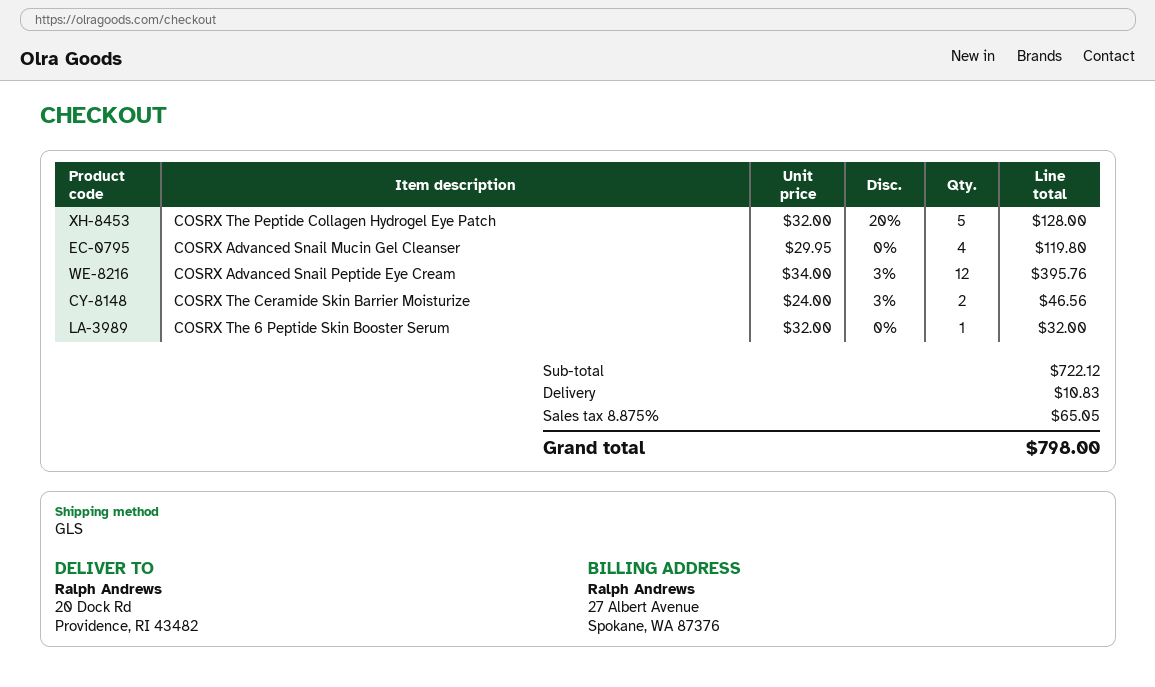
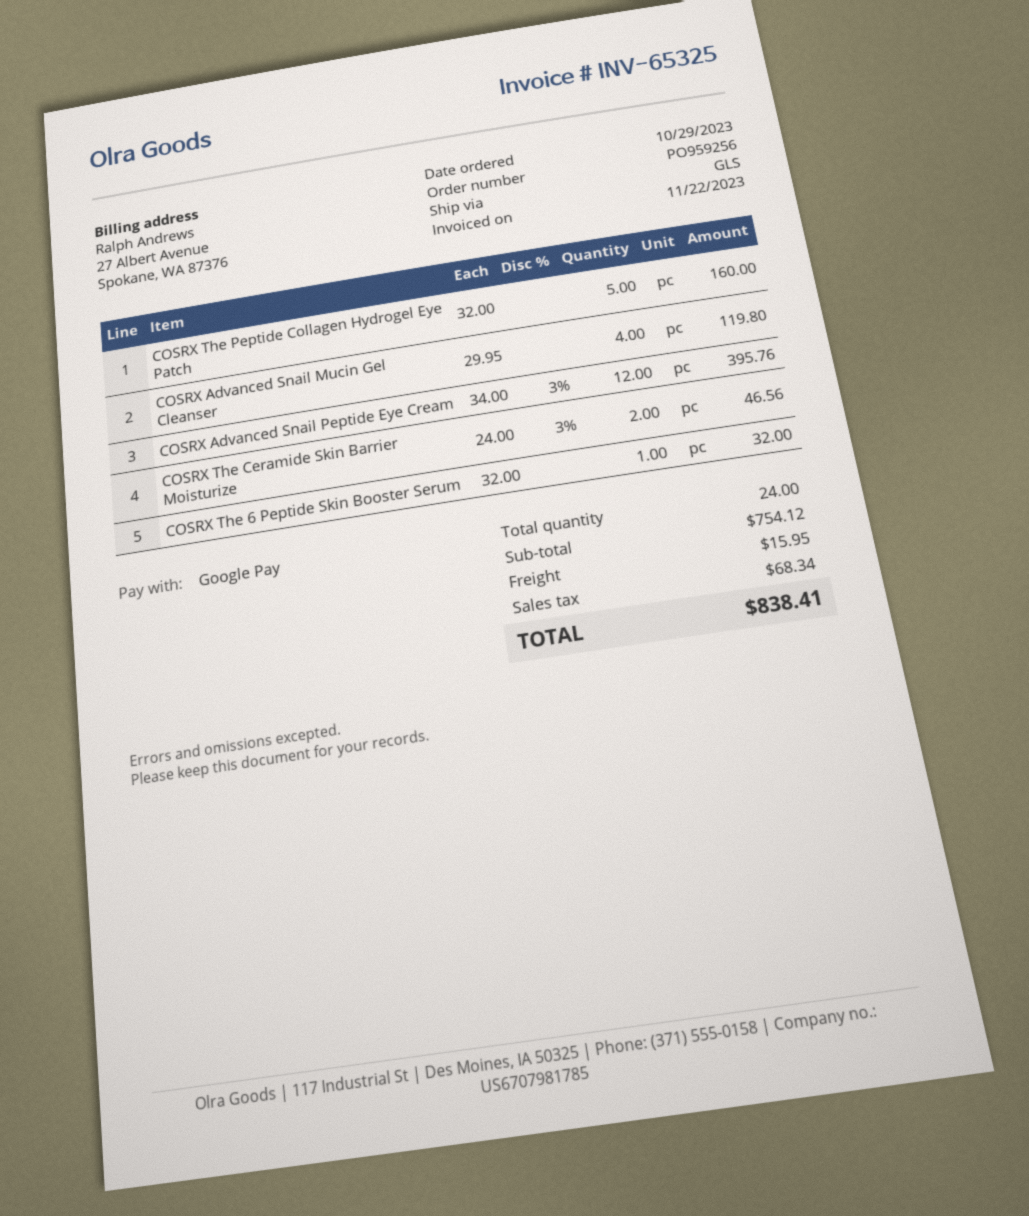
COSRX The Peptide Collagen Hydrogel Eye Patch: 5 x 32.00 - 20% = 128.00 -> 5 x 32.00 = 160.00
subtotal: 722.12 -> 754.12
shipping: 10.83 -> 15.95
tax: 65.05 -> 68.34
total: 798.00 -> 838.41

